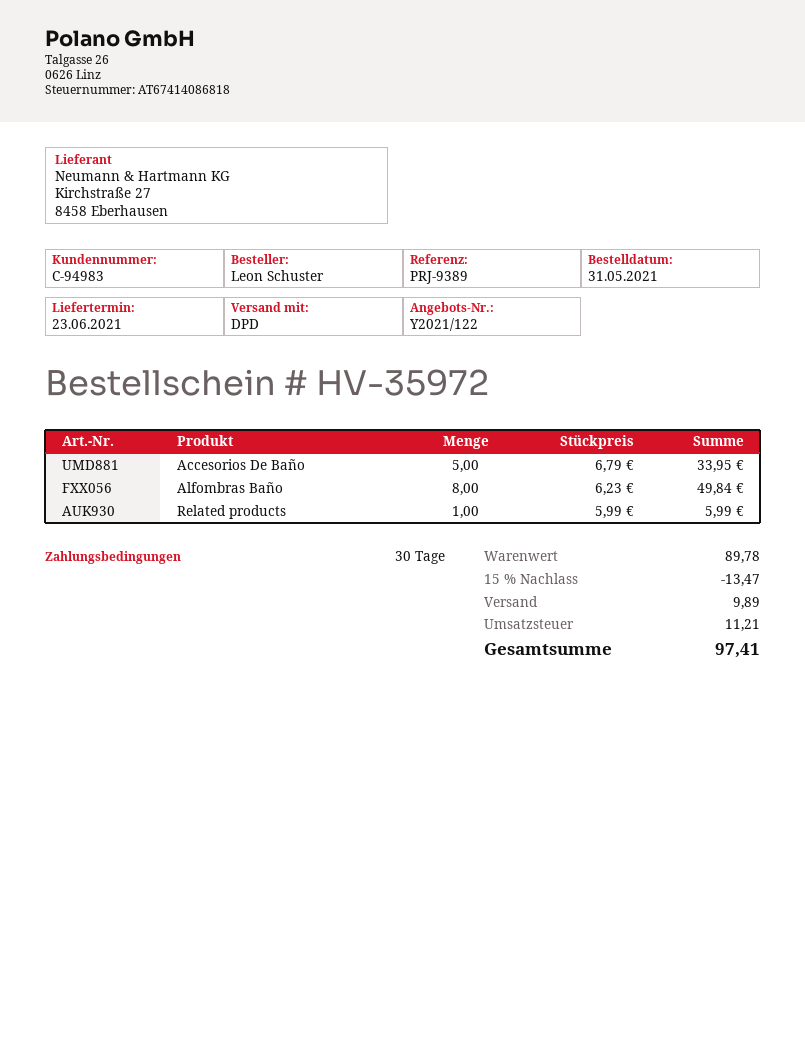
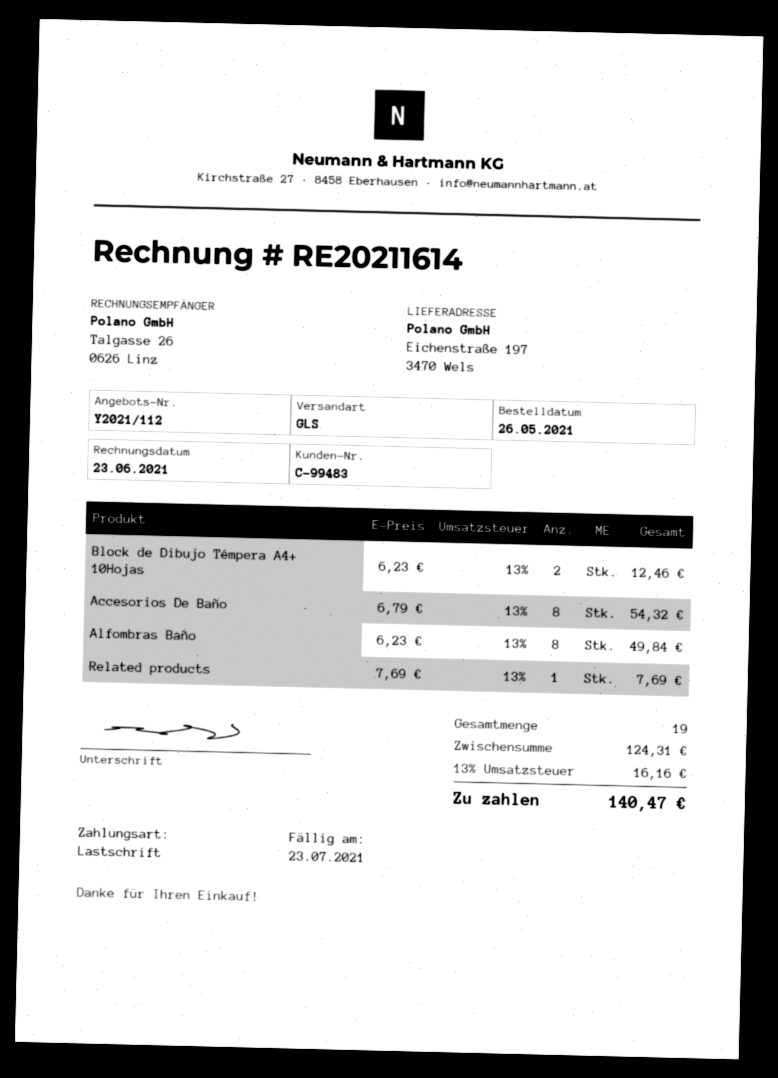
quote number: Y2021/122 -> Y2021/112
order date: 2021-05-31 -> 2021-05-26
customer number: C-94983 -> C-99483
shipping method: DPD -> GLS
Accesorios De Baño: 5 x 6.79 = 33.95 -> 8 x 6.79 = 54.32
Related products: 1 x 5.99 = 5.99 -> 1 x 7.69 = 7.69
Block de Dibujo Témpera A4+ 10Hojas: none -> 2 x 6.23 = 12.46
subtotal: 89.78 -> 124.31
discount: 15% = 13.47 -> none
shipping: 9.89 -> none
tax: 11.21 -> 16.16
total: 97.41 -> 140.47

